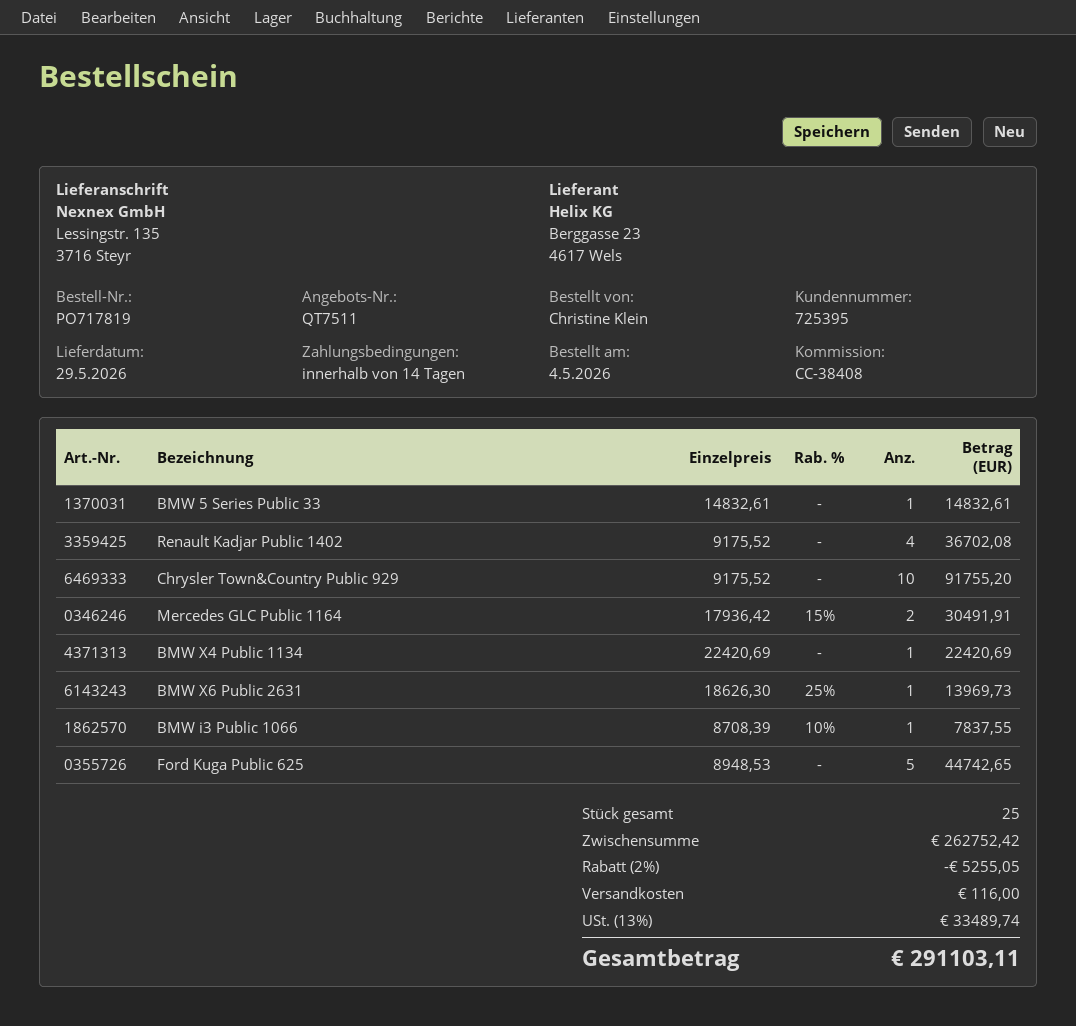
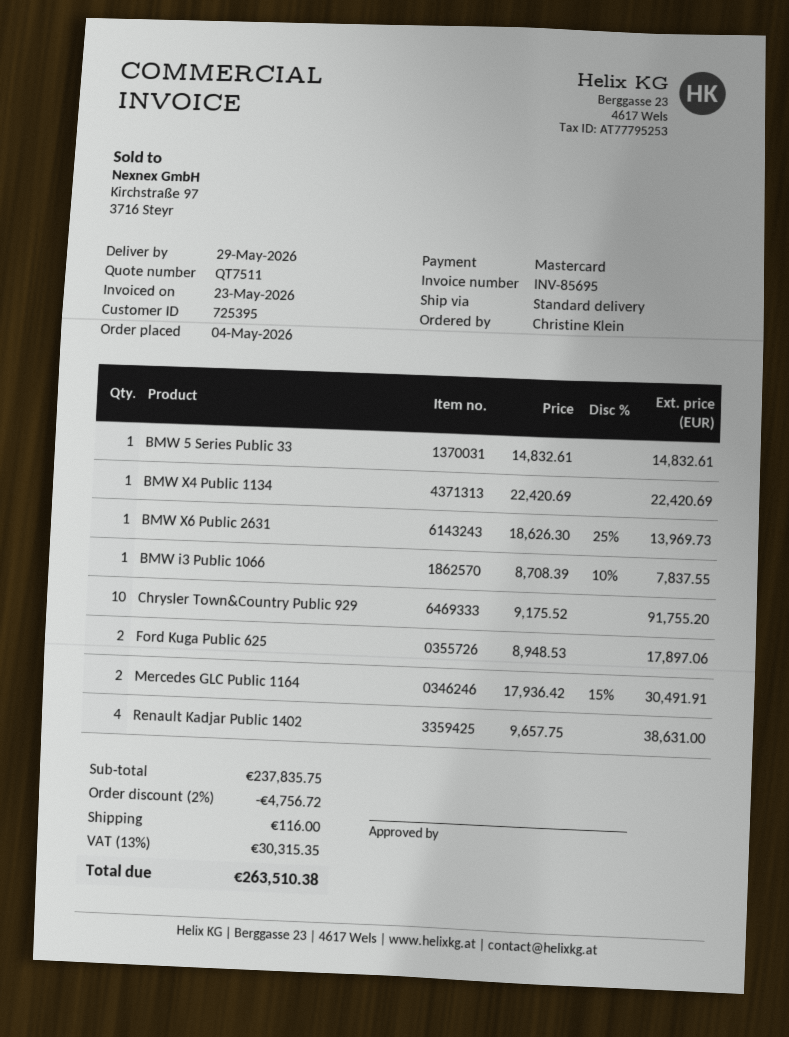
Renault Kadjar Public 1402: 4 x 9175.52 = 36702.08 -> 4 x 9657.75 = 38631.00
Ford Kuga Public 625: 5 x 8948.53 = 44742.65 -> 2 x 8948.53 = 17897.06
subtotal: 262752.42 -> 237835.75
discount: 2% = 5255.05 -> 2% = 4756.72
tax: 13% = 33489.74 -> 13% = 30315.35
total: 291103.11 -> 263510.38

